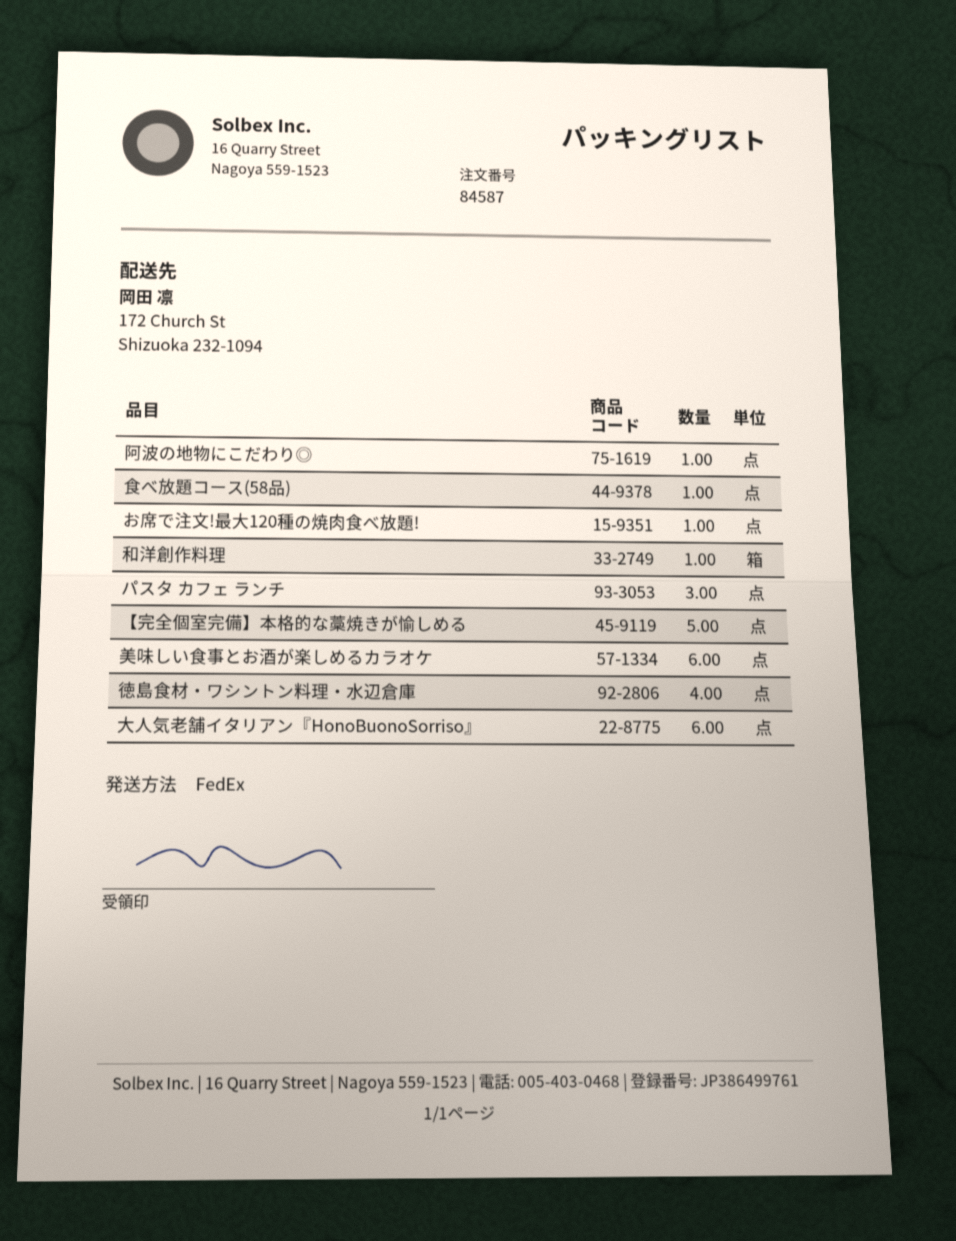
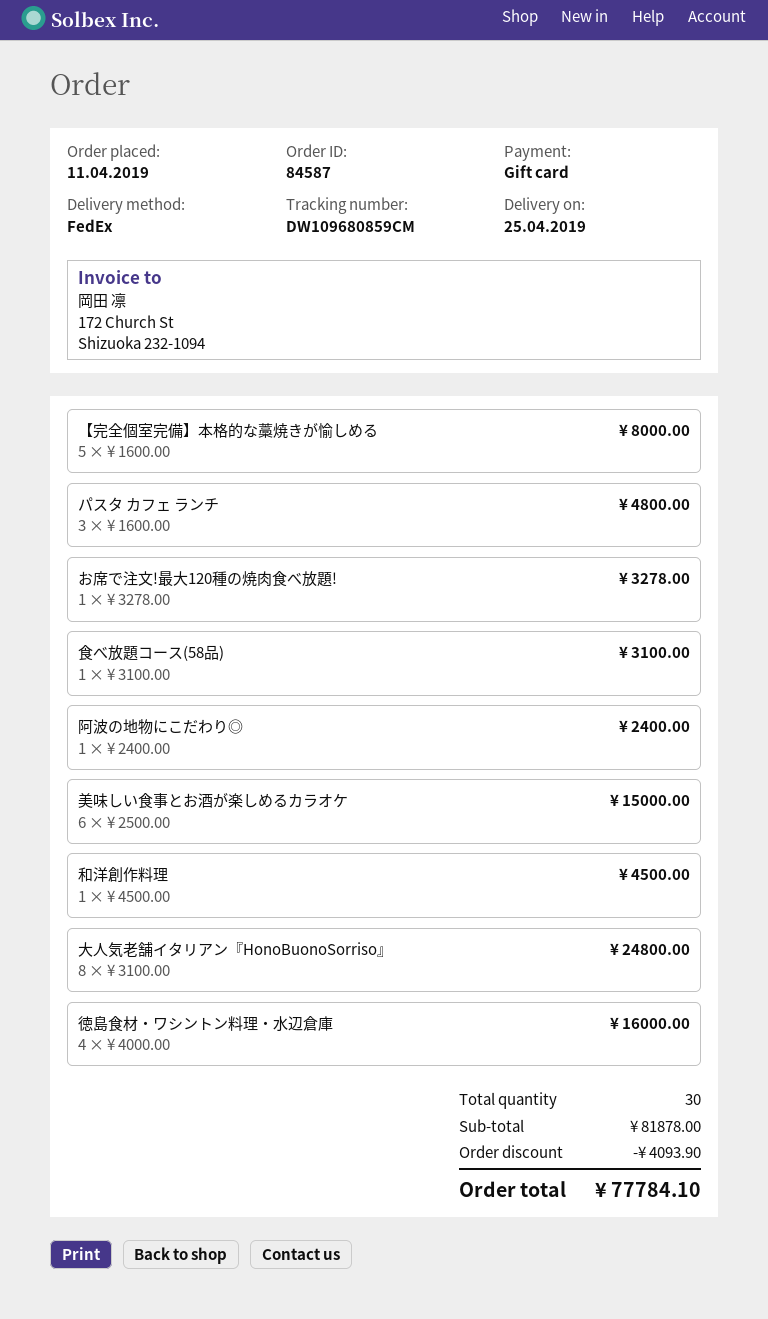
大人気老舗イタリアン『HonoBuonoSorriso』: 6 -> 8

